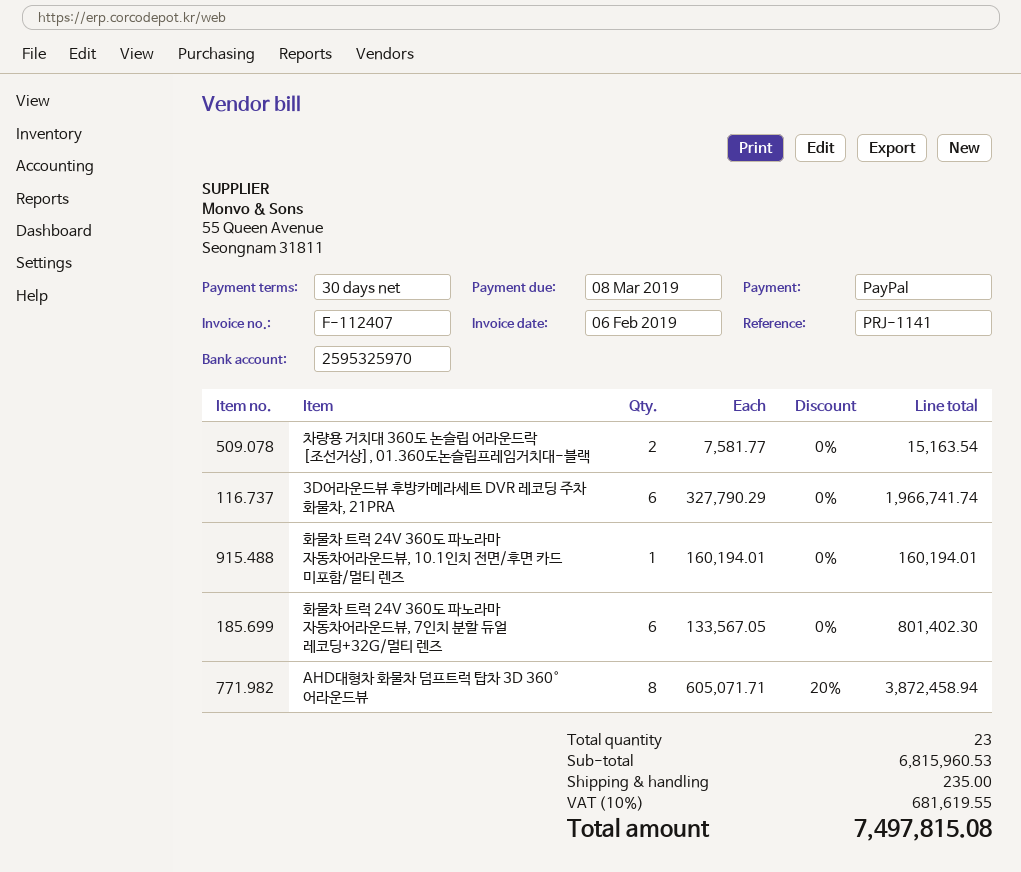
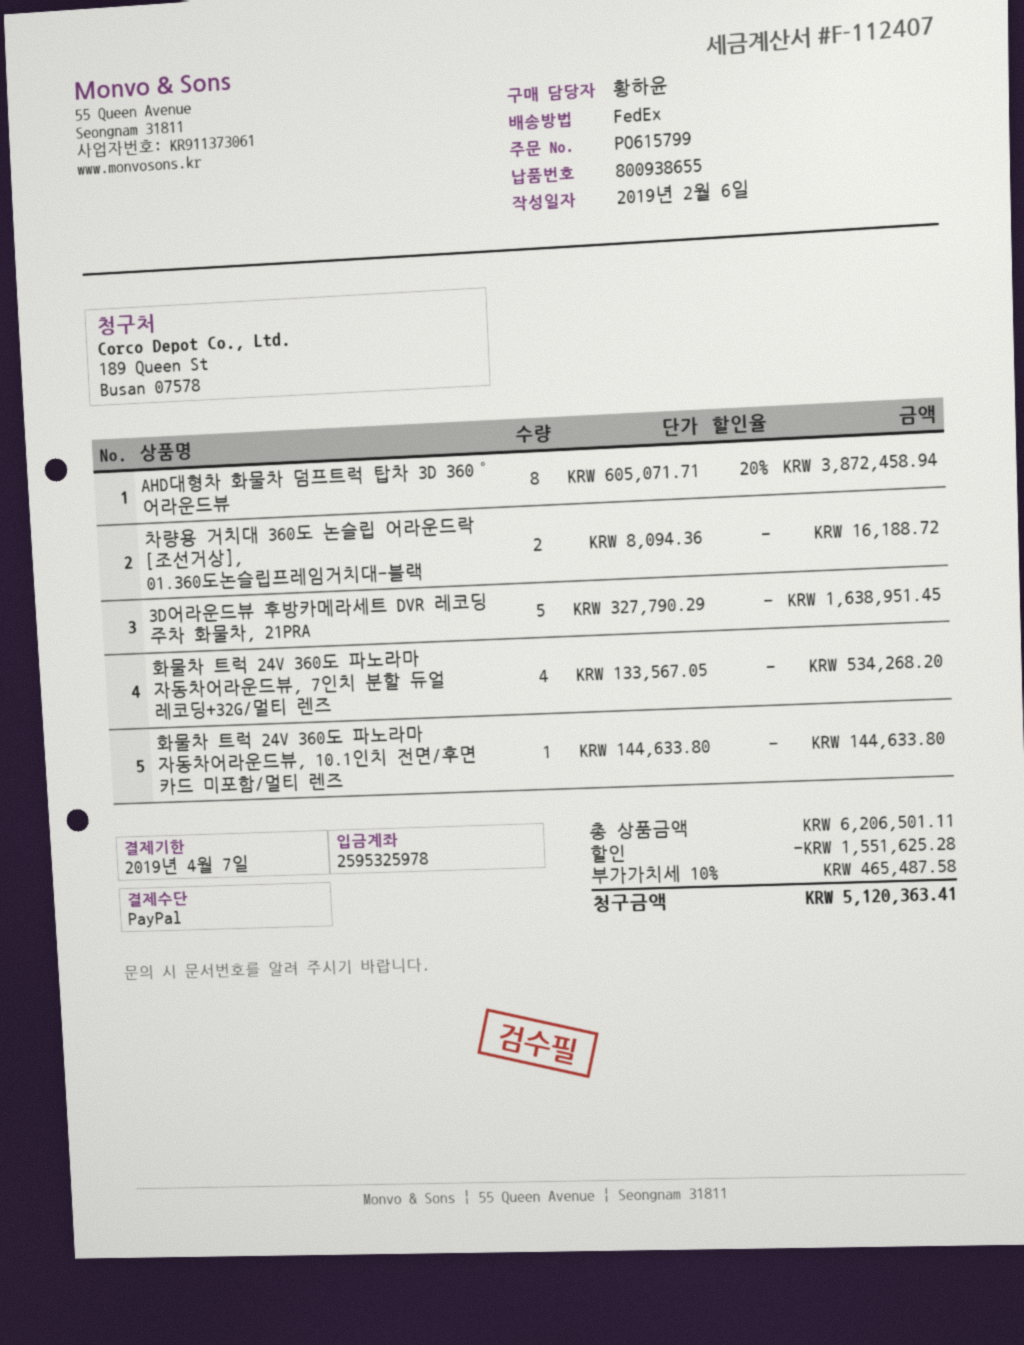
due date: 2019-03-08 -> 2019-04-07
bank account: 2595325970 -> 2595325978
차량용 거치대 360도 논슬립 어라운드락 [조선거상], 01.360도논슬립프레임거치대-블랙: 2 x 7581.77 = 15163.54 -> 2 x 8094.36 = 16188.72
3D어라운드뷰 후방카메라세트 DVR 레코딩 주차 화물차, 21PRA: 6 x 327790.29 = 1966741.74 -> 5 x 327790.29 = 1638951.45
화물차 트럭 24V 360도 파노라마 자동차어라운드뷰, 10.1인치 전면/후면 카드 미포함/멀티 렌즈: 1 x 160194.01 = 160194.01 -> 1 x 144633.80 = 144633.80
화물차 트럭 24V 360도 파노라마 자동차어라운드뷰, 7인치 분할 듀얼 레코딩+32G/멀티 렌즈: 6 x 133567.05 = 801402.30 -> 4 x 133567.05 = 534268.20
subtotal: 6815960.53 -> 6206501.11
discount: none -> 1551625.28
shipping: 235.00 -> none
tax: 10% = 681619.55 -> 10% = 465487.58
total: 7497815.08 -> 5120363.41

